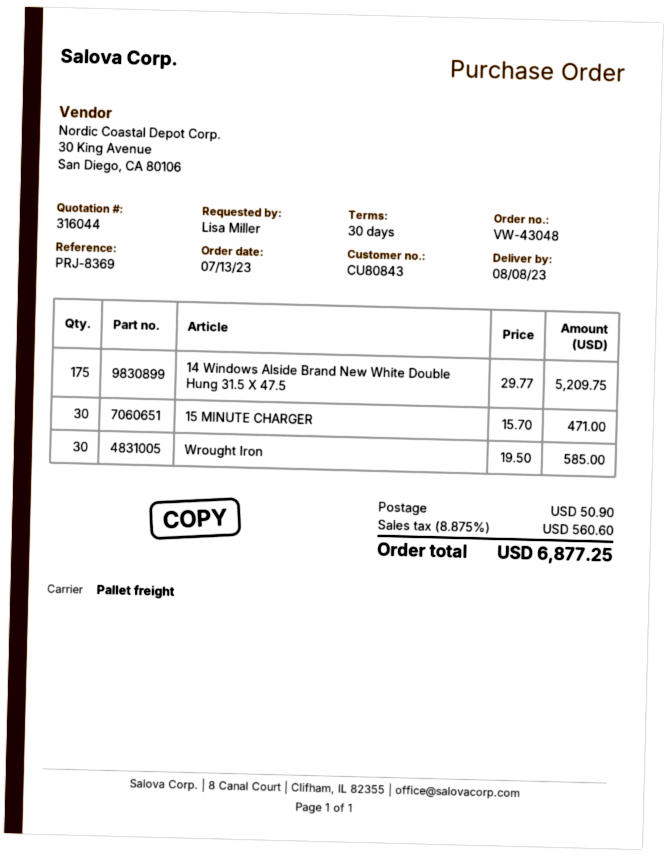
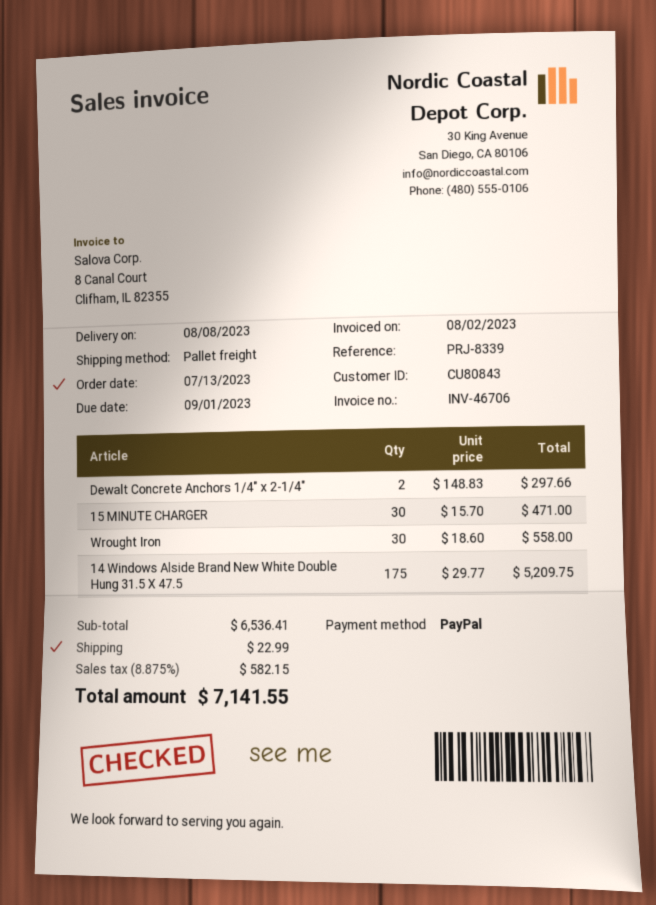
reference: PRJ-8369 -> PRJ-8339
Wrought Iron: 30 x 19.50 = 585.00 -> 30 x 18.60 = 558.00
Dewalt Concrete Anchors 1/4" x 2-1/4": none -> 2 x 148.83 = 297.66
shipping: 50.90 -> 22.99
tax: 8.875% = 560.60 -> 8.875% = 582.15
total: 6877.25 -> 7141.55

